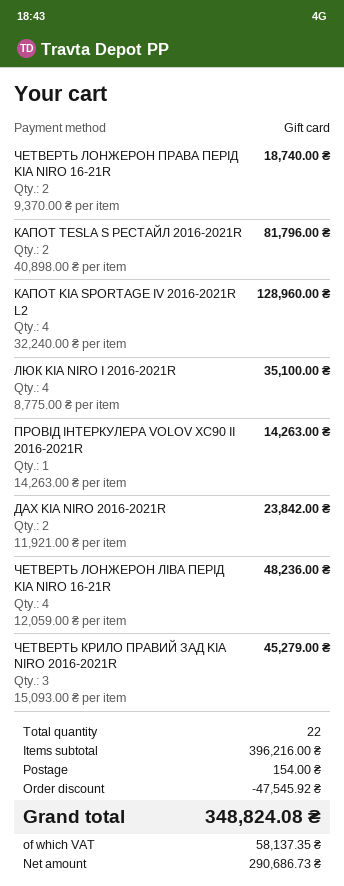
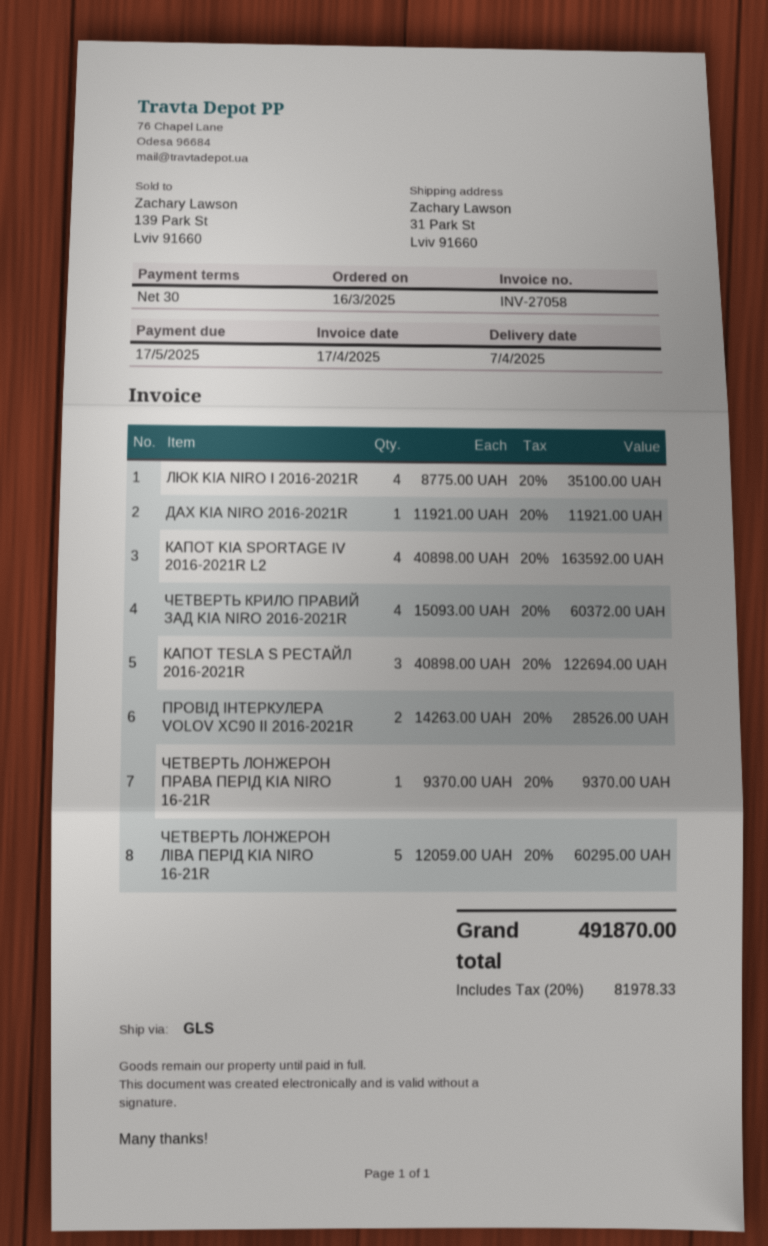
ЧЕТВЕРТЬ ЛОНЖЕРОН ПРАВА ПЕРІД KIA NIRO 16-21R: 2 x 9370.00 = 18740.00 -> 1 x 9370.00 = 9370.00
КАПОТ TESLA S РЕСТАЙЛ 2016-2021R: 2 x 40898.00 = 81796.00 -> 3 x 40898.00 = 122694.00
КАПОТ KIA SPORTAGE IV 2016-2021R L2: 4 x 32240.00 = 128960.00 -> 4 x 40898.00 = 163592.00
ПРОВІД ІНТЕРКУЛЕРА VOLOV XC90 II 2016-2021R: 1 x 14263.00 = 14263.00 -> 2 x 14263.00 = 28526.00
ДАХ KIA NIRO 2016-2021R: 2 x 11921.00 = 23842.00 -> 1 x 11921.00 = 11921.00
ЧЕТВЕРТЬ ЛОНЖЕРОН ЛІВА ПЕРІД KIA NIRO 16-21R: 4 x 12059.00 = 48236.00 -> 5 x 12059.00 = 60295.00
ЧЕТВЕРТЬ КРИЛО ПРАВИЙ ЗАД KIA NIRO 2016-2021R: 3 x 15093.00 = 45279.00 -> 4 x 15093.00 = 60372.00
discount: 47545.92 -> none
shipping: 154.00 -> none
tax: 58137.35 -> 81978.33
total: 348824.08 -> 491870.00

